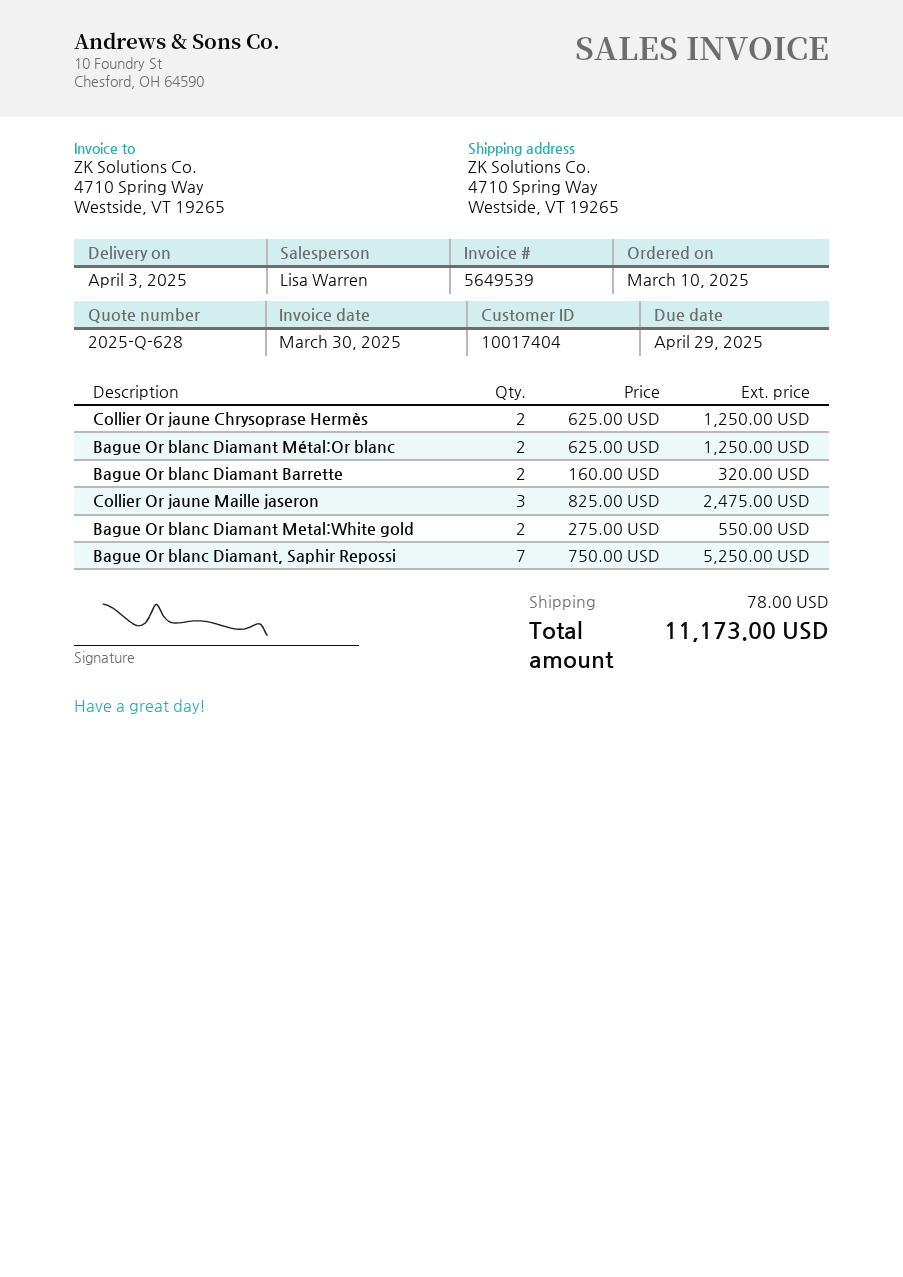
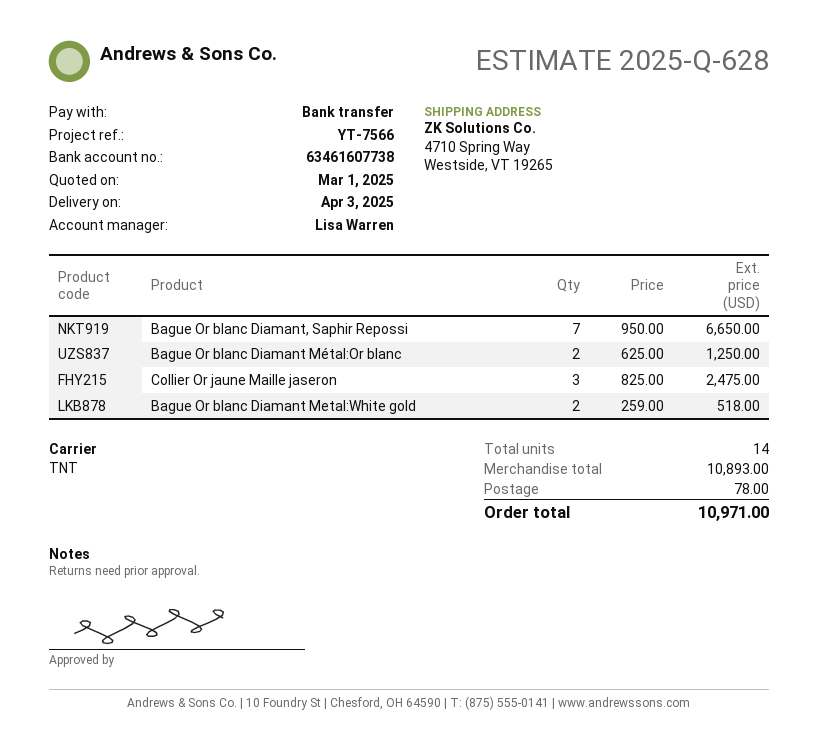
Collier Or jaune Chrysoprase Hermès: 2 x 625.00 = 1250.00 -> none
Bague Or blanc Diamant Barrette: 2 x 160.00 = 320.00 -> none
Bague Or blanc Diamant Metal:White gold: 2 x 275.00 = 550.00 -> 2 x 259.00 = 518.00
Bague Or blanc Diamant, Saphir Repossi: 7 x 750.00 = 5250.00 -> 7 x 950.00 = 6650.00
total: 11173.00 -> 10971.00

